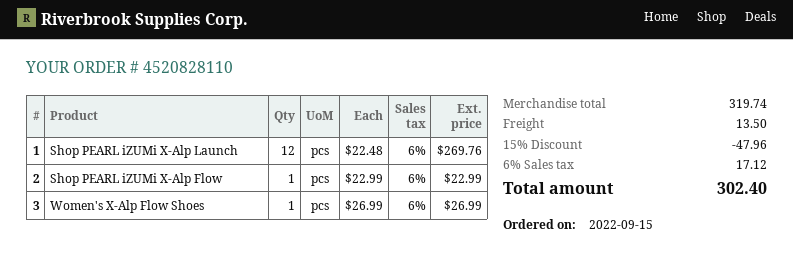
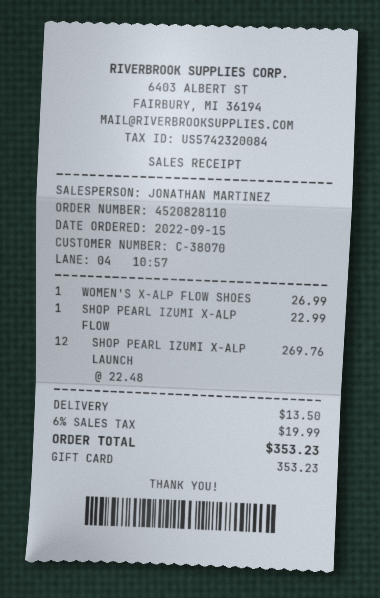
discount: 15% = 47.96 -> none
tax: 6% = 17.12 -> 6% = 19.99
total: 302.40 -> 353.23

